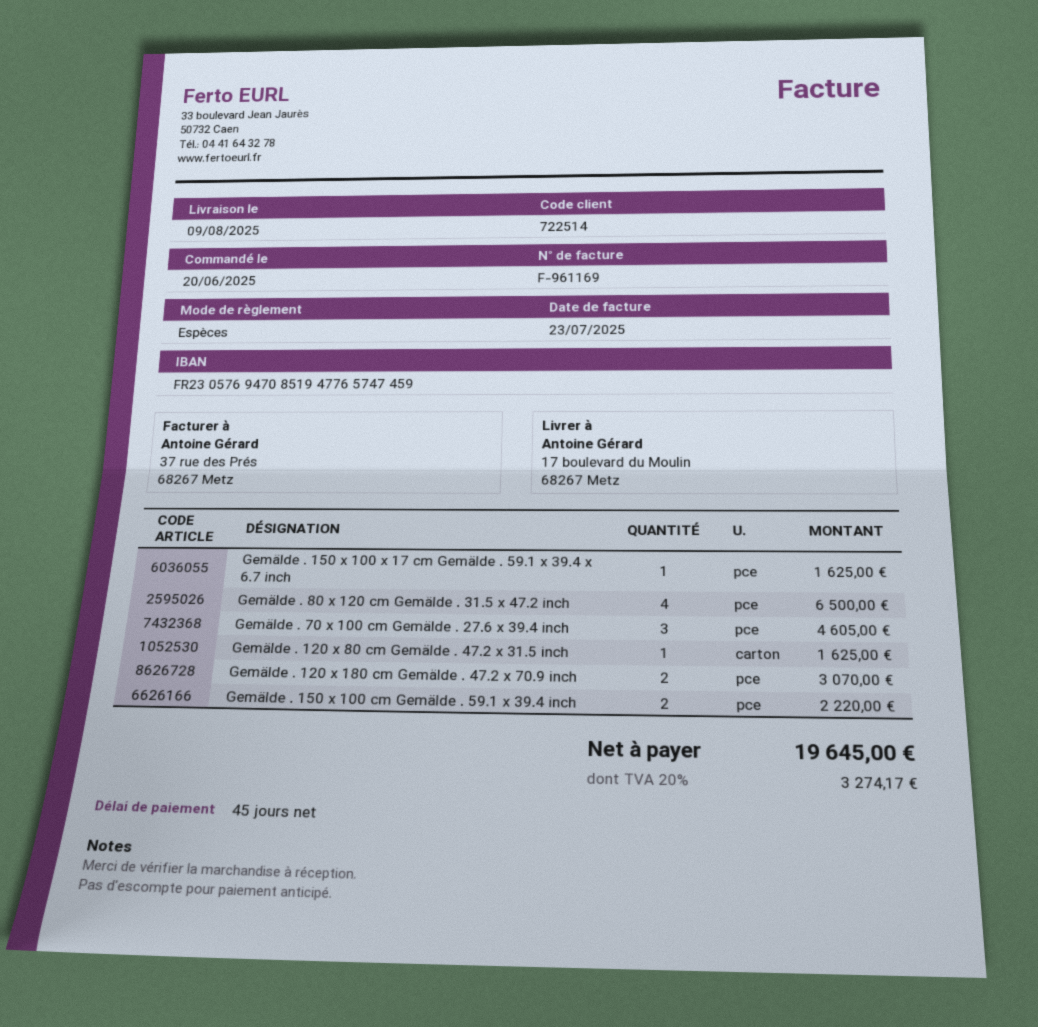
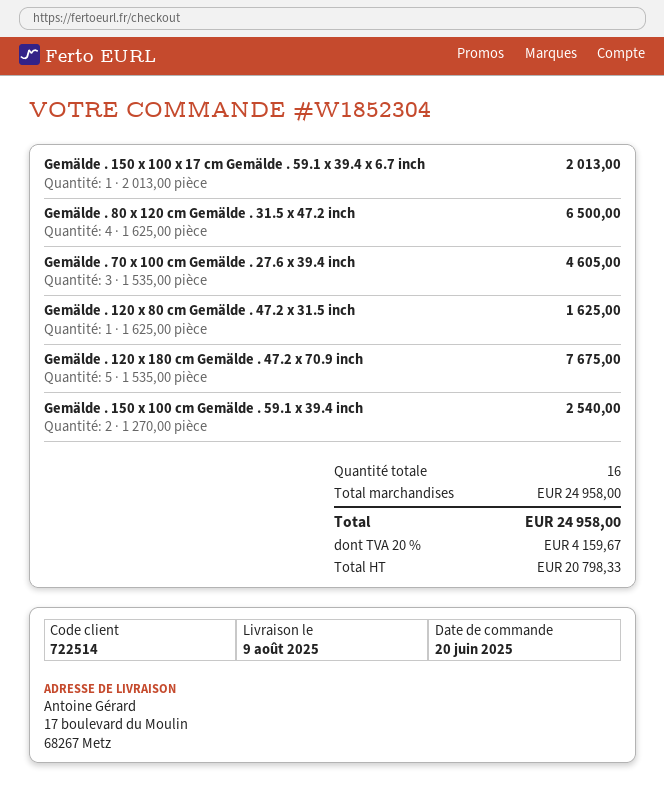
Gemälde . 150 x 100 x 17 cm Gemälde . 59.1 x 39.4 x 6.7 inch: 1 for 1625.00 -> 1 for 2013.00
Gemälde . 120 x 180 cm Gemälde . 47.2 x 70.9 inch: 2 for 3070.00 -> 5 for 7675.00
Gemälde . 150 x 100 cm Gemälde . 59.1 x 39.4 inch: 2 for 2220.00 -> 2 for 2540.00
tax: 20% = 3274.17 -> 20% = 4159.67
total: 19645.00 -> 24958.00

